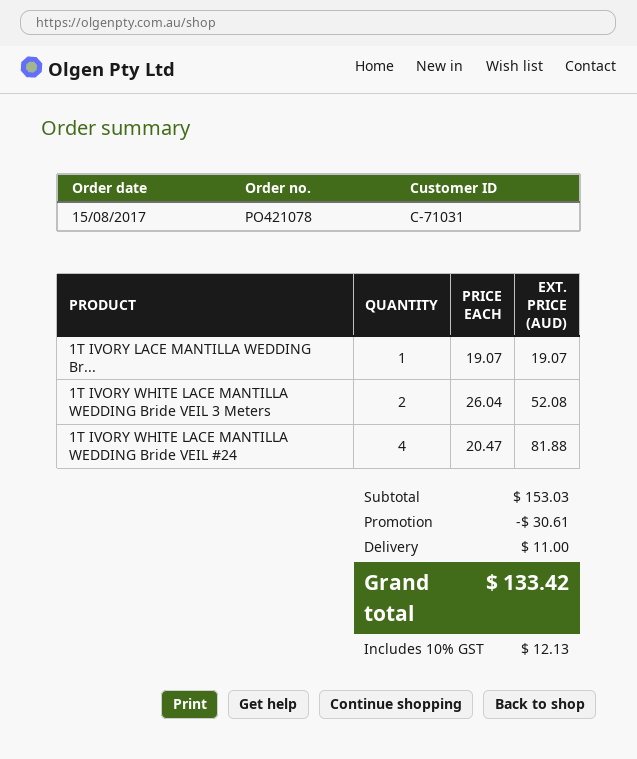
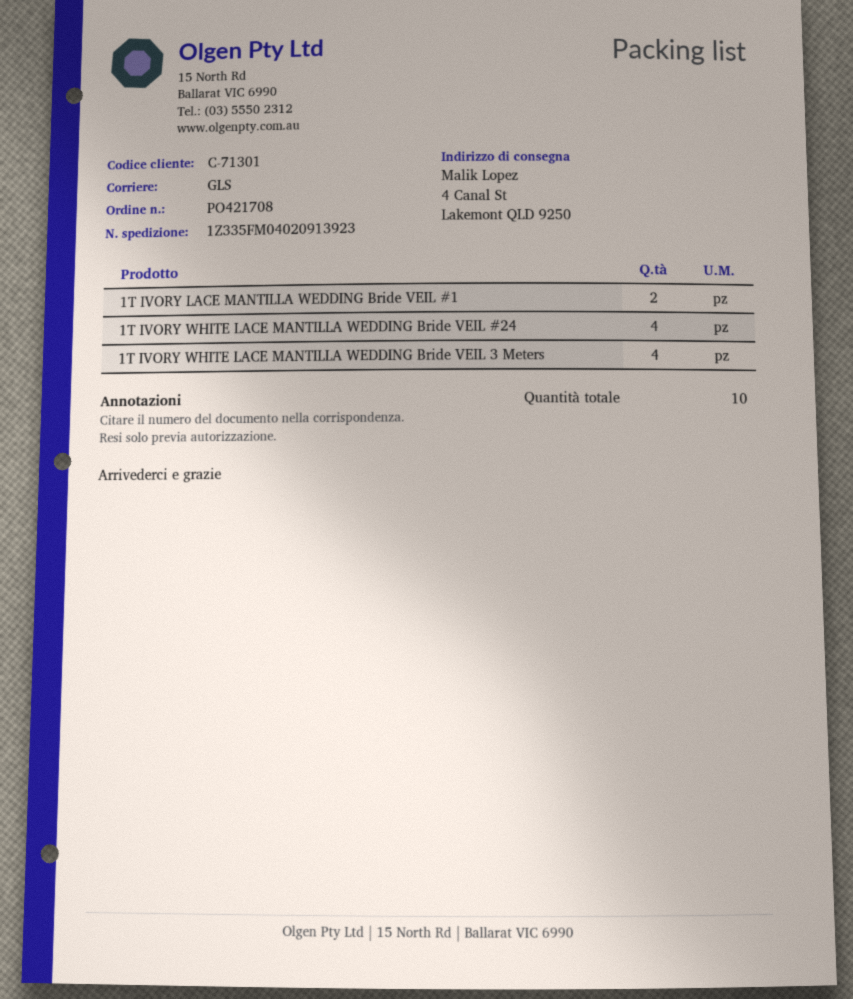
order number: PO421078 -> PO421708
customer number: C-71031 -> C-71301
1T IVORY LACE MANTILLA WEDDING Br...: 1 -> 2
1T IVORY WHITE LACE MANTILLA WEDDING Bride VEIL 3 Meters: 2 -> 4

